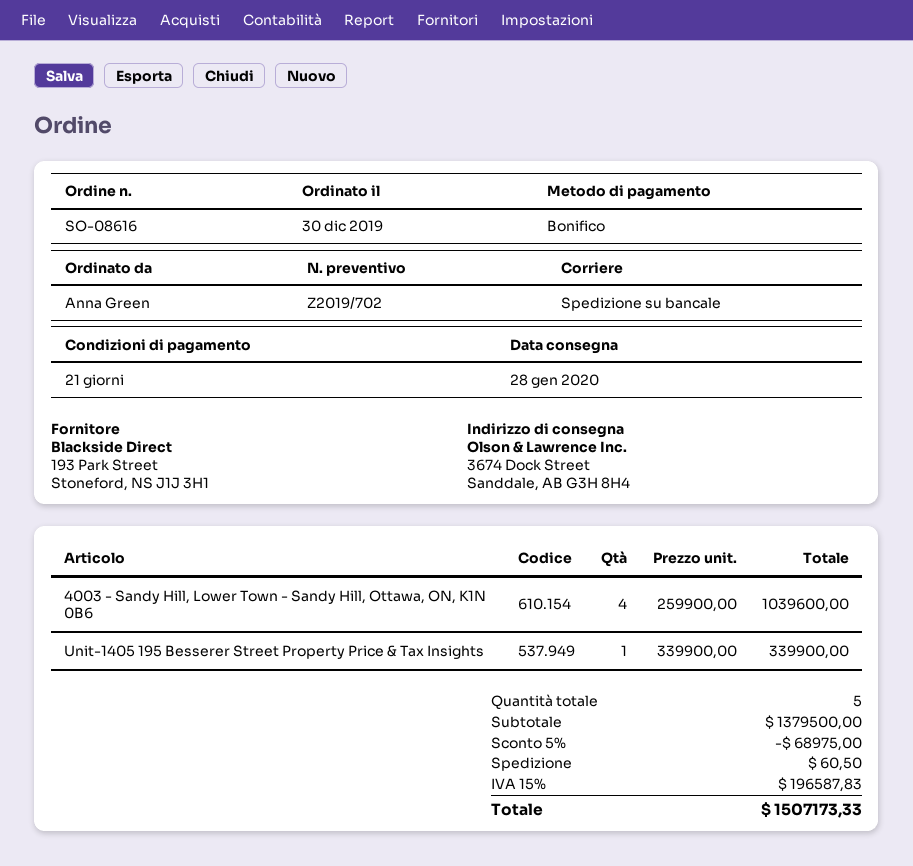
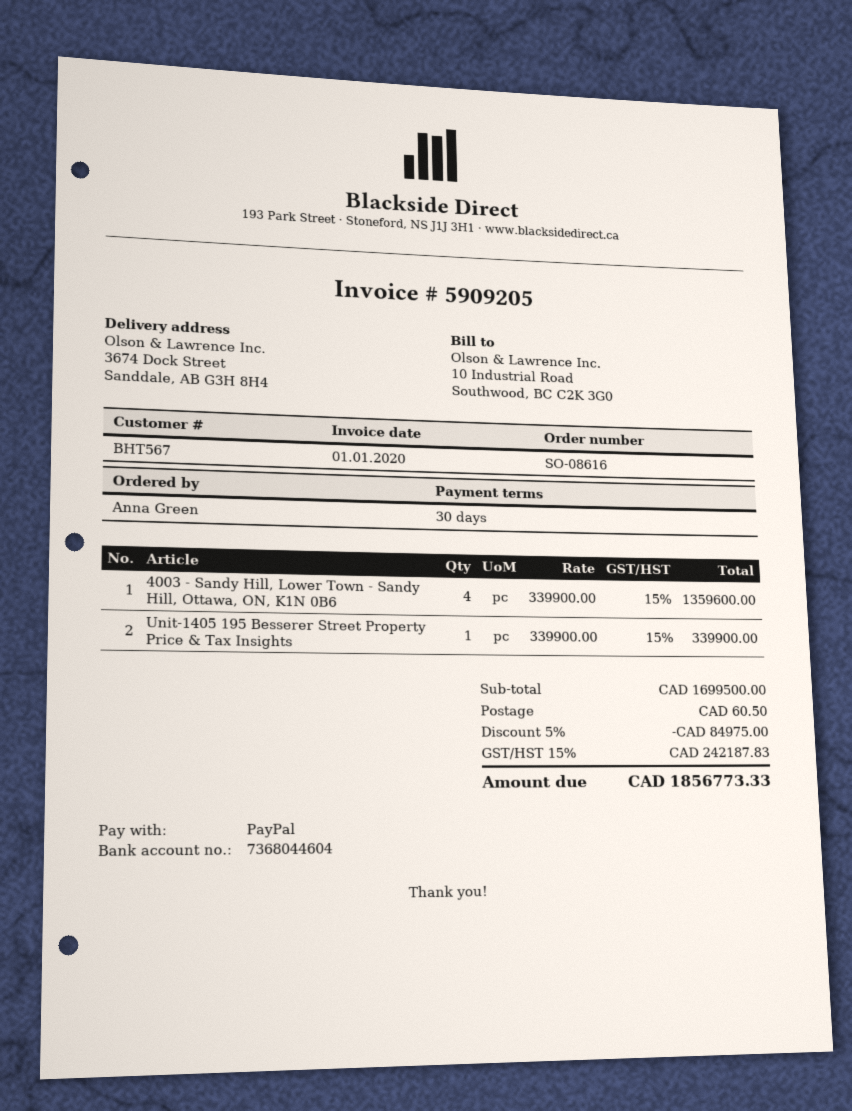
payment terms: 21 days -> 30 days
payment method: bank transfer -> PayPal
4003 - Sandy Hill, Lower Town - Sandy Hill, Ottawa, ON, K1N 0B6: 4 x 259900.00 = 1039600.00 -> 4 x 339900.00 = 1359600.00
subtotal: 1379500.00 -> 1699500.00
discount: 5% = 68975.00 -> 5% = 84975.00
tax: 15% = 196587.83 -> 15% = 242187.83
total: 1507173.33 -> 1856773.33

